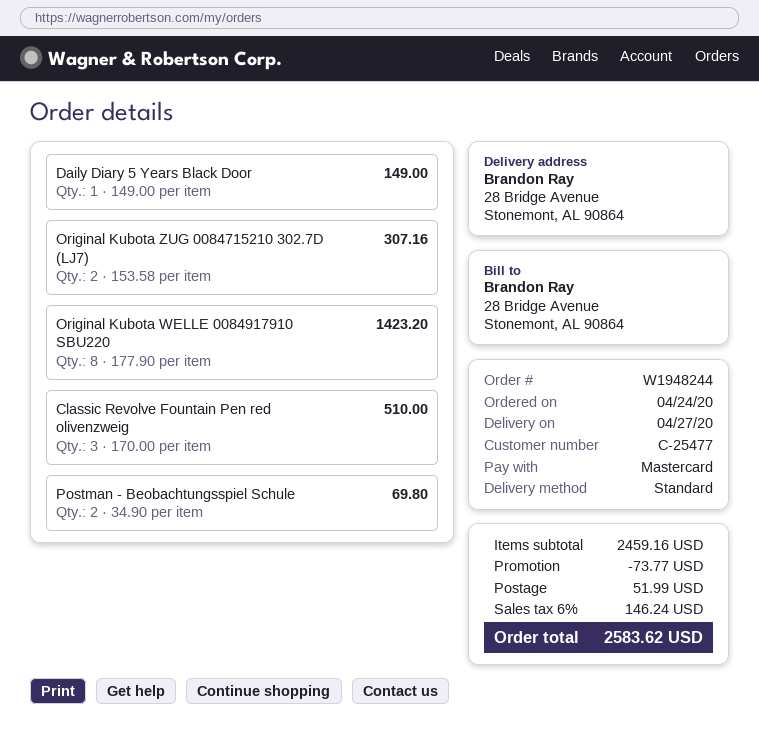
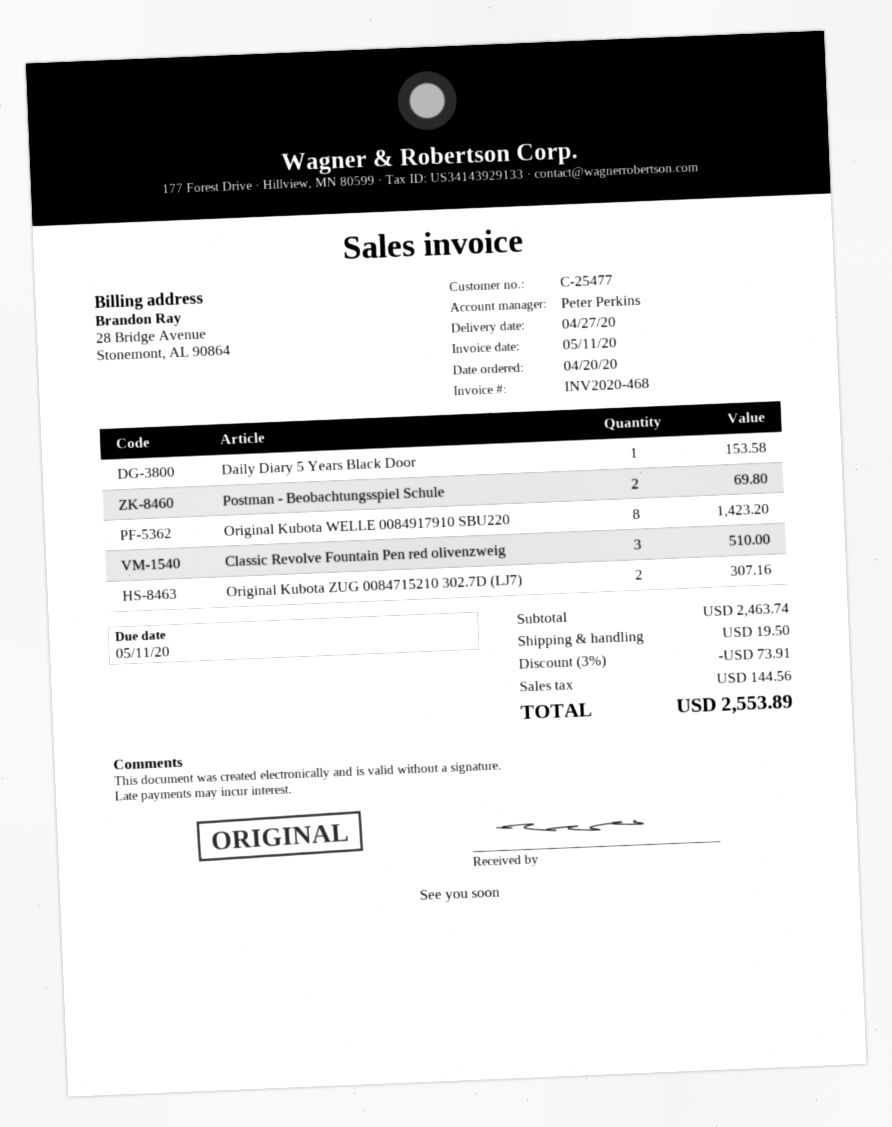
order date: 2020-04-24 -> 2020-04-20
Daily Diary 5 Years Black Door: 1 for 149.00 -> 1 for 153.58
subtotal: 2459.16 -> 2463.74
discount: 73.77 -> 73.91
shipping: 51.99 -> 19.50
tax: 146.24 -> 144.56
total: 2583.62 -> 2553.89

